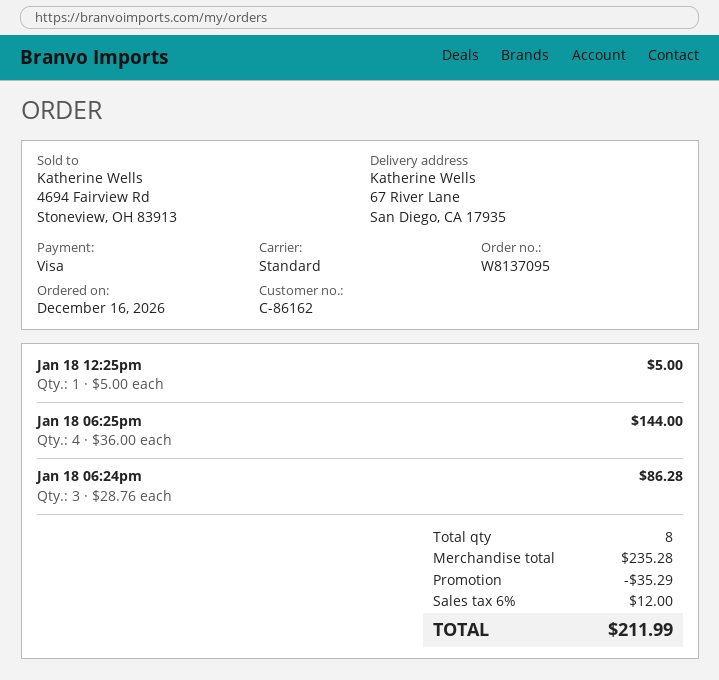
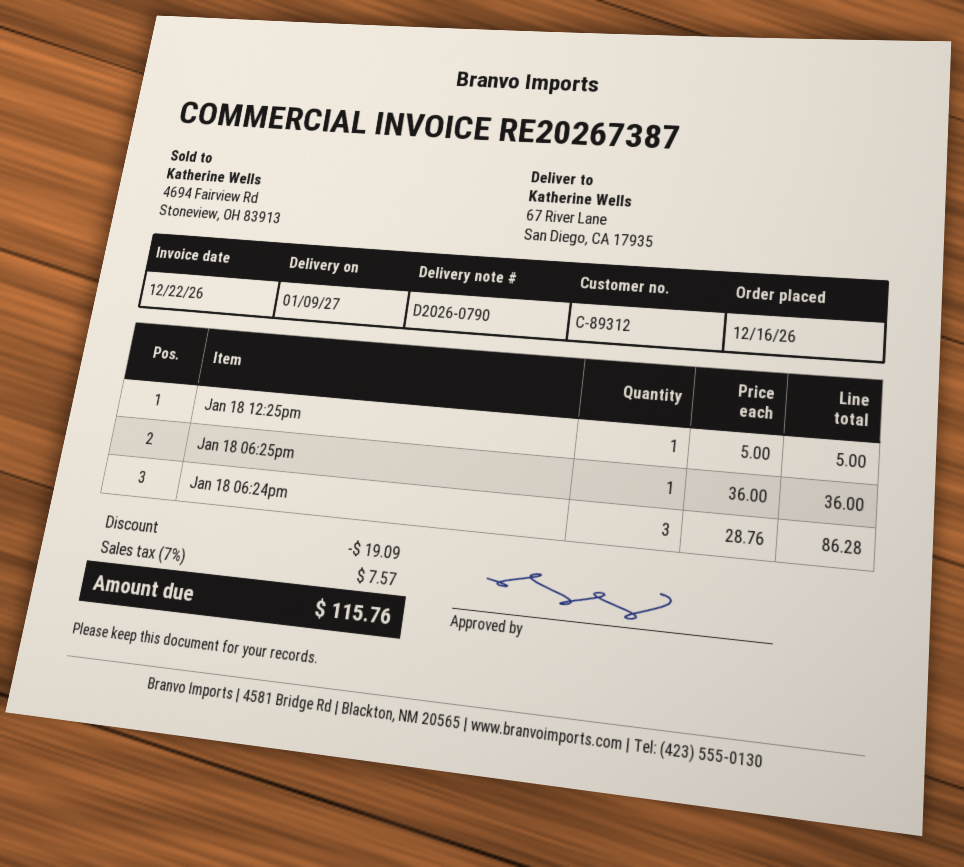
customer number: C-86162 -> C-89312
Jan 18 06:25pm: 4 x 36.00 = 144.00 -> 1 x 36.00 = 36.00
discount: 35.29 -> 19.09
tax: 6% = 12.00 -> 7% = 7.57
total: 211.99 -> 115.76

